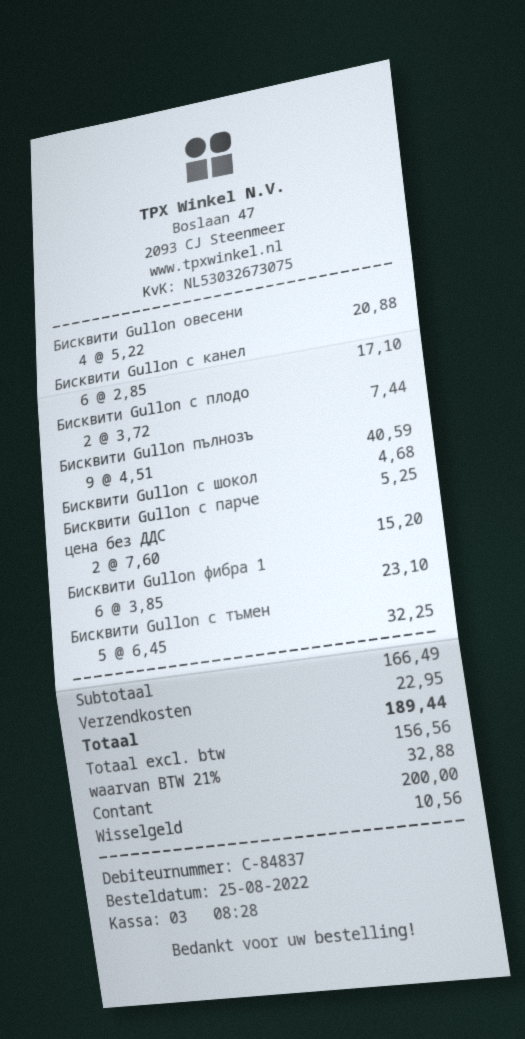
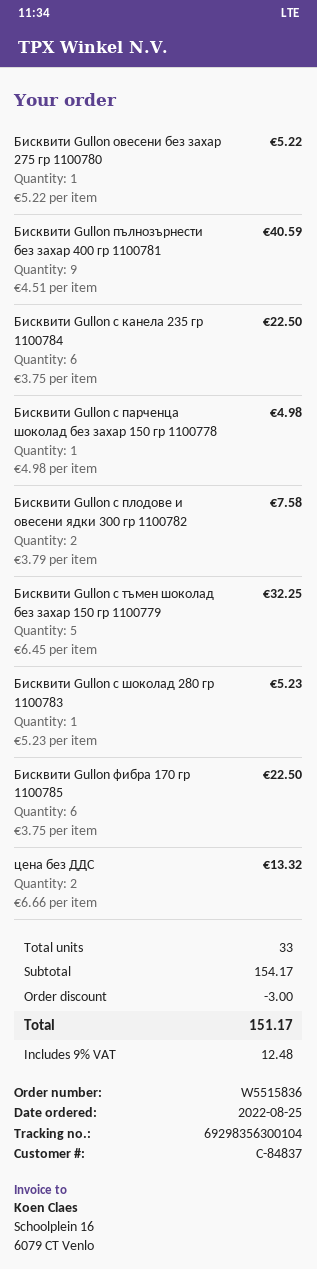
Бисквити Gullon овесени: 4 x 5.22 = 20.88 -> 1 x 5.22 = 5.22
Бисквити Gullon с канел: 6 x 2.85 = 17.10 -> 6 x 3.75 = 22.50
Бисквити Gullon с плодо: 2 x 3.72 = 7.44 -> 2 x 3.79 = 7.58
Бисквити Gullon с шокол: 1 x 4.68 = 4.68 -> 1 x 5.23 = 5.23
Бисквити Gullon с парче: 1 x 5.25 = 5.25 -> 1 x 4.98 = 4.98
цена без ДДС: 2 x 7.60 = 15.20 -> 2 x 6.66 = 13.32
Бисквити Gullon фибра 1: 6 x 3.85 = 23.10 -> 6 x 3.75 = 22.50
subtotal: 166.49 -> 154.17
discount: none -> 3.00
shipping: 22.95 -> none
tax: 21% = 32.88 -> 9% = 12.48
total: 189.44 -> 151.17

